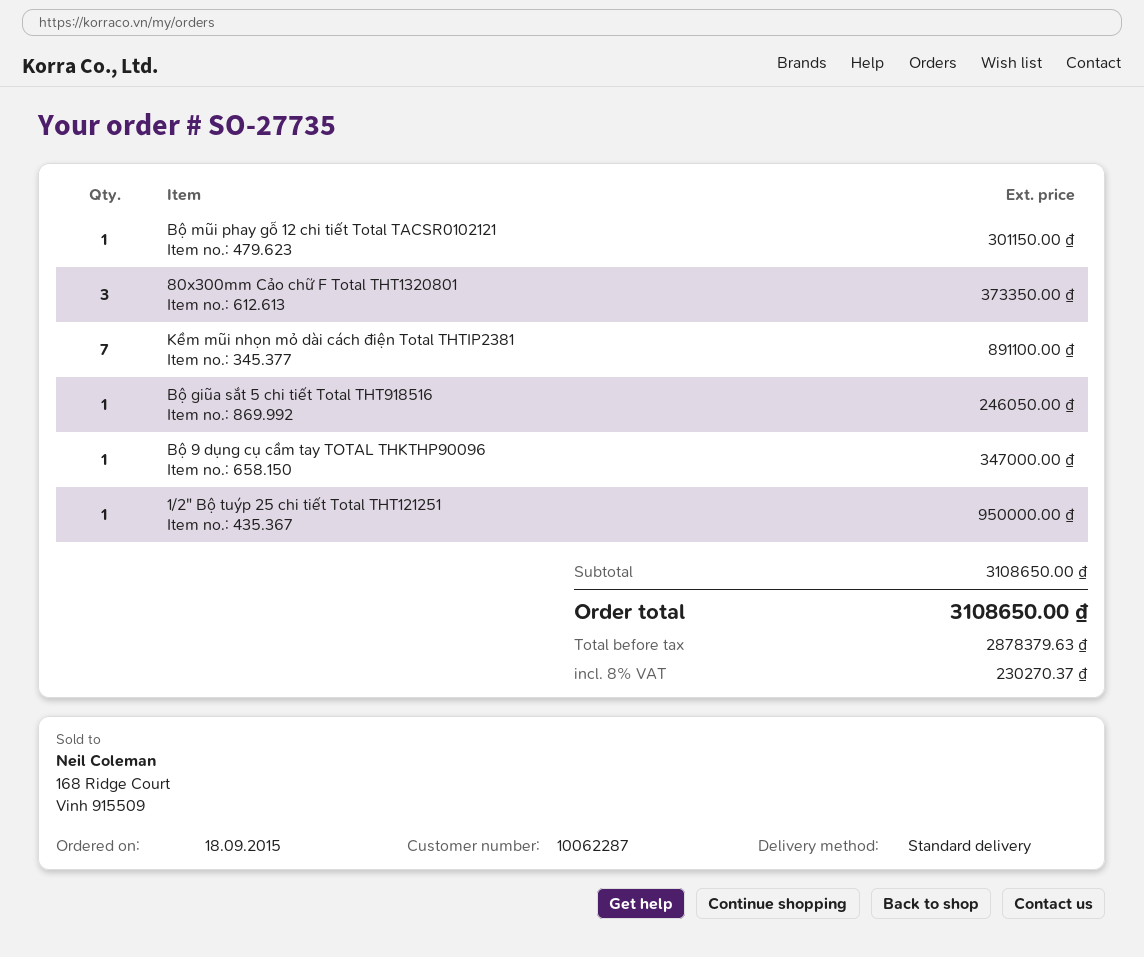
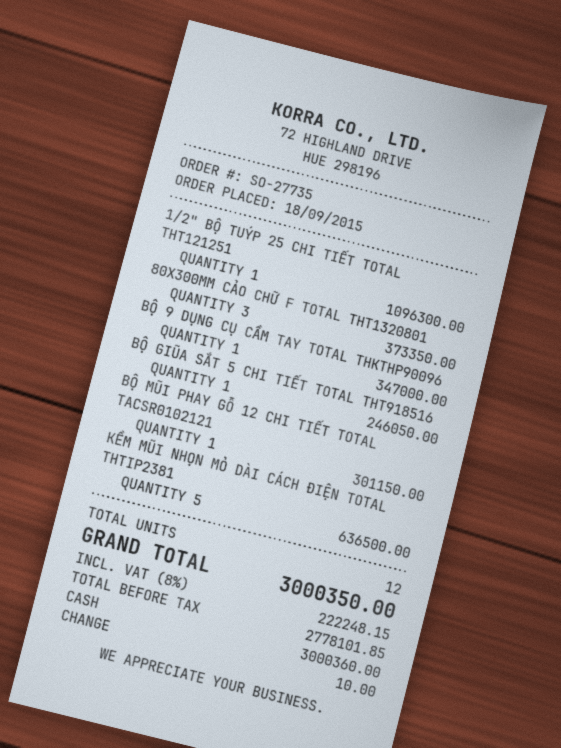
Kềm mũi nhọn mỏ dài cách điện Total THTIP2381: 7 for 891100.00 -> 5 for 636500.00
1/2" Bộ tuýp 25 chi tiết Total THT121251: 1 for 950000.00 -> 1 for 1096300.00
net: 2878379.63 -> 2778101.85
tax: 8% = 230270.37 -> 8% = 222248.15
total: 3108650.00 -> 3000350.00

